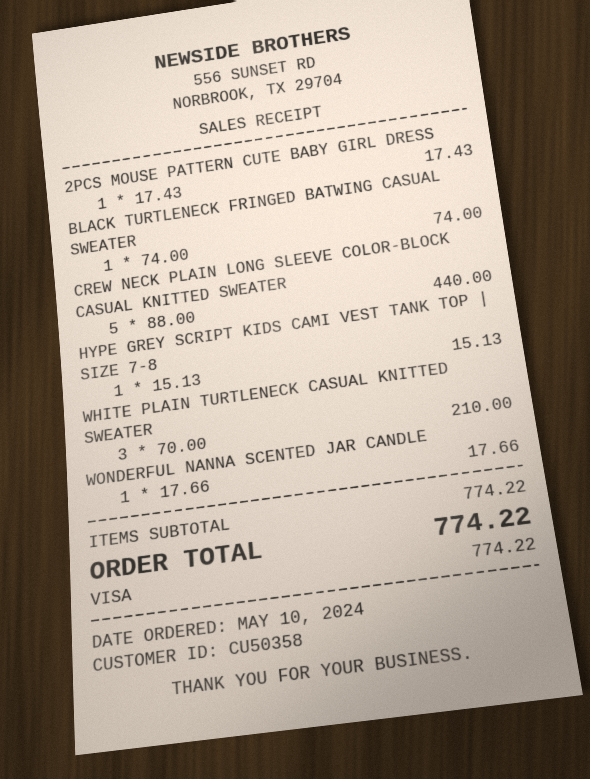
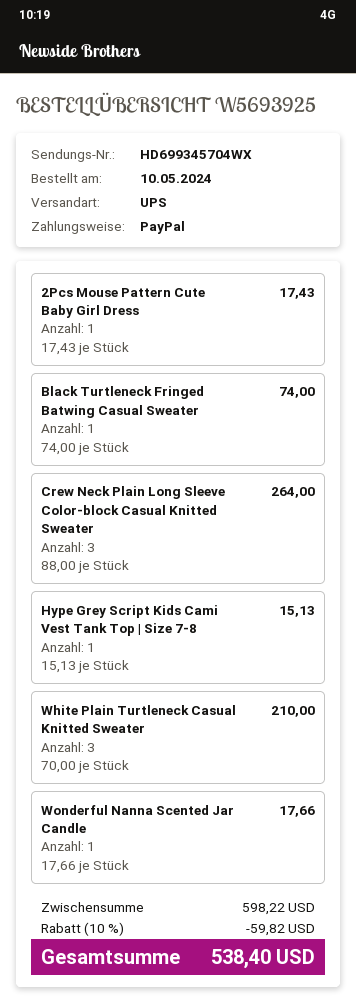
payment method: Visa -> PayPal
CREW NECK PLAIN LONG SLEEVE COLOR-BLOCK CASUAL KNITTED SWEATER: 5 x 88.00 = 440.00 -> 3 x 88.00 = 264.00
subtotal: 774.22 -> 598.22
discount: none -> 10% = 59.82
total: 774.22 -> 538.40

